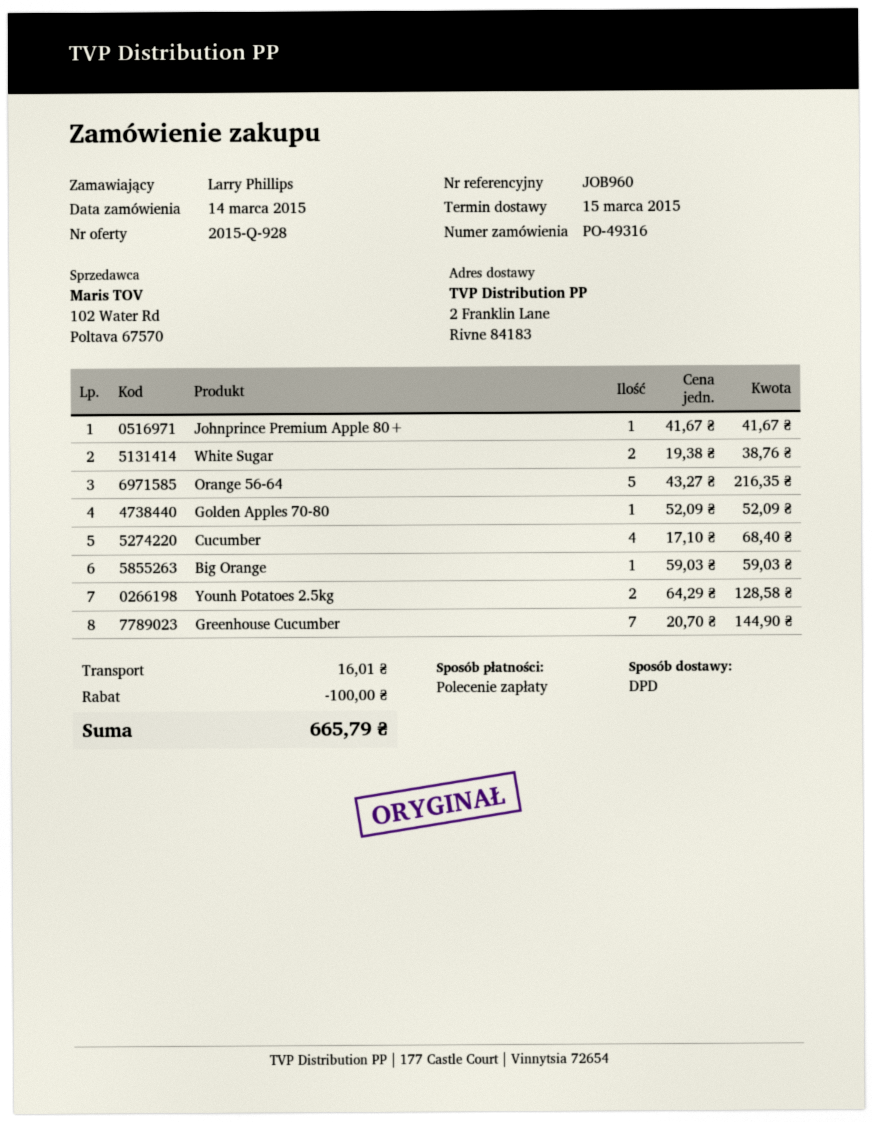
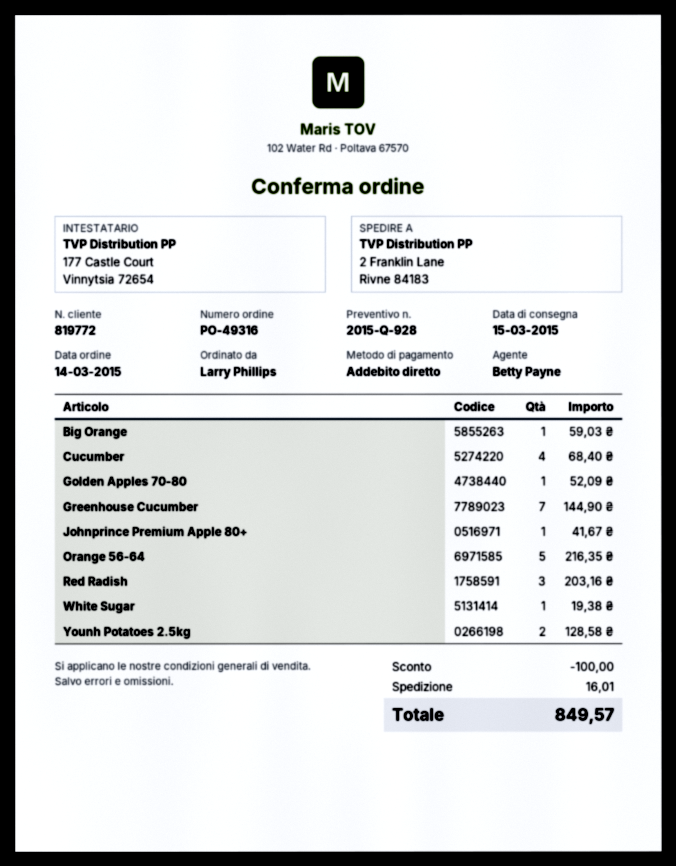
White Sugar: 2 for 38.76 -> 1 for 19.38
Red Radish: none -> 3 for 203.16
total: 665.79 -> 849.57

